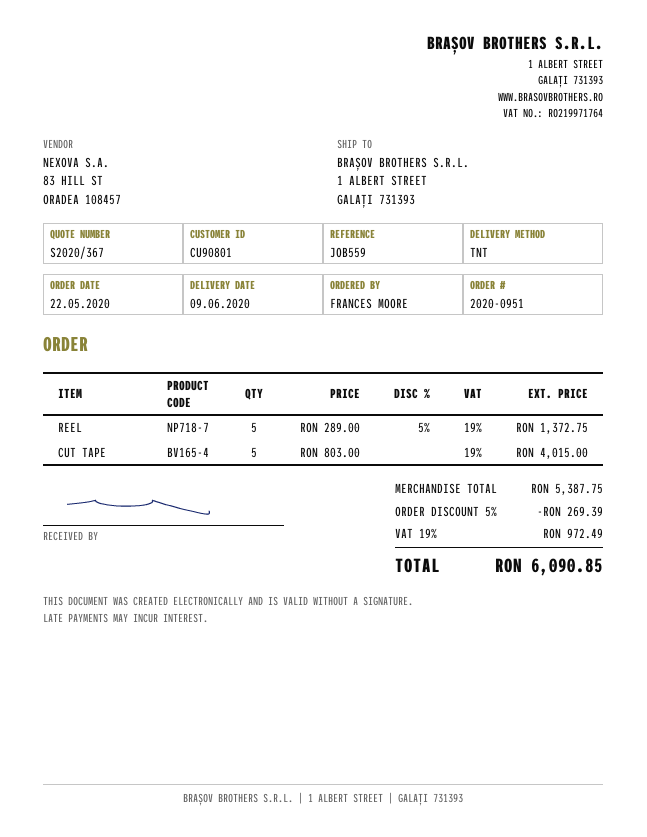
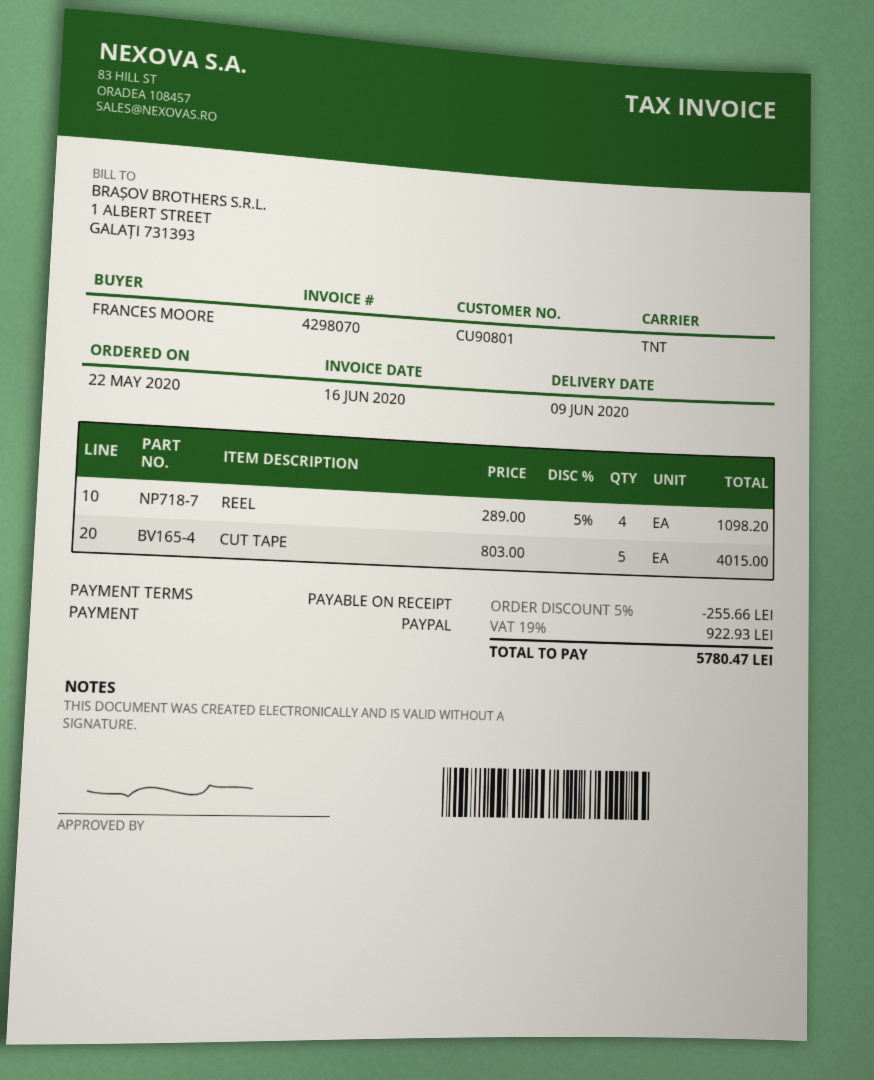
REEL: 5 x 289.00 - 5% = 1372.75 -> 4 x 289.00 - 5% = 1098.20
discount: 5% = 269.39 -> 5% = 255.66
tax: 19% = 972.49 -> 19% = 922.93
total: 6090.85 -> 5780.47

